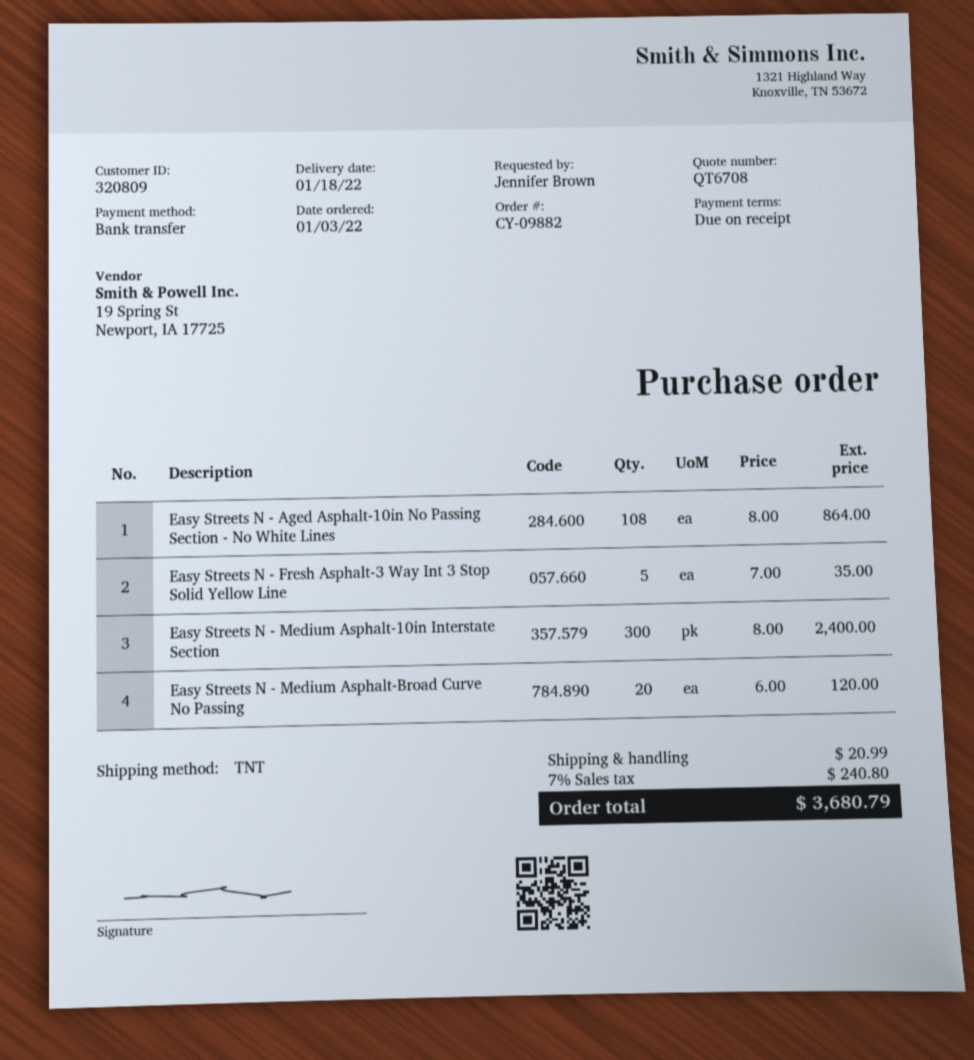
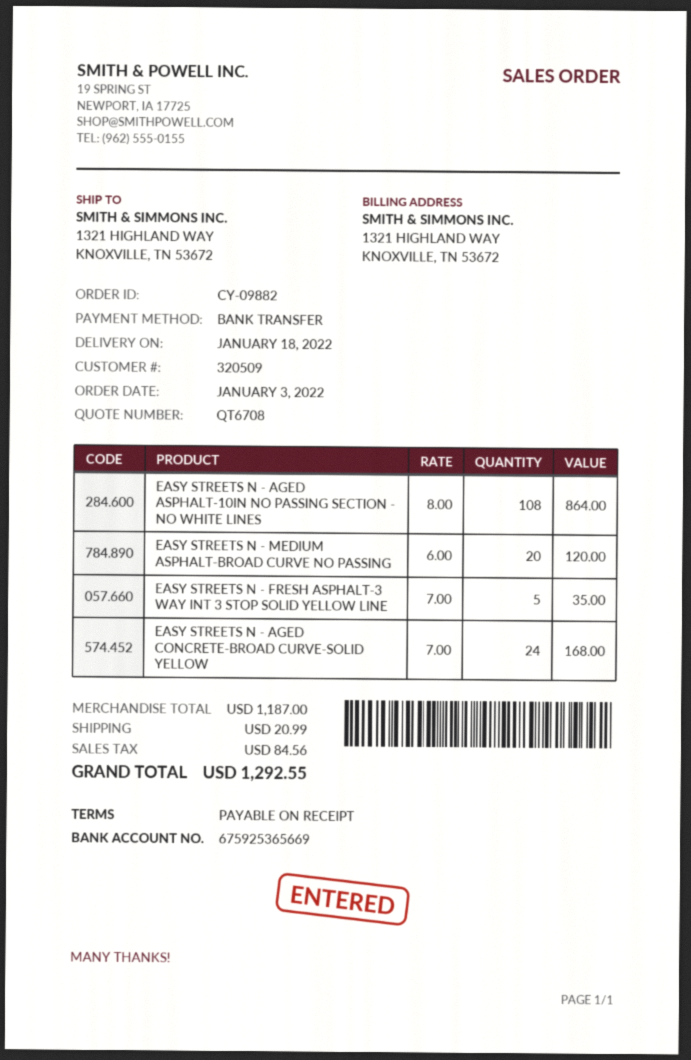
customer number: 320809 -> 320509
Easy Streets N - Medium Asphalt-10in Interstate Section: 300 x 8.00 = 2400.00 -> none
EASY STREETS N - AGED CONCRETE-BROAD CURVE-SOLID YELLOW: none -> 24 x 7.00 = 168.00
tax: 240.80 -> 84.56
total: 3680.79 -> 1292.55

